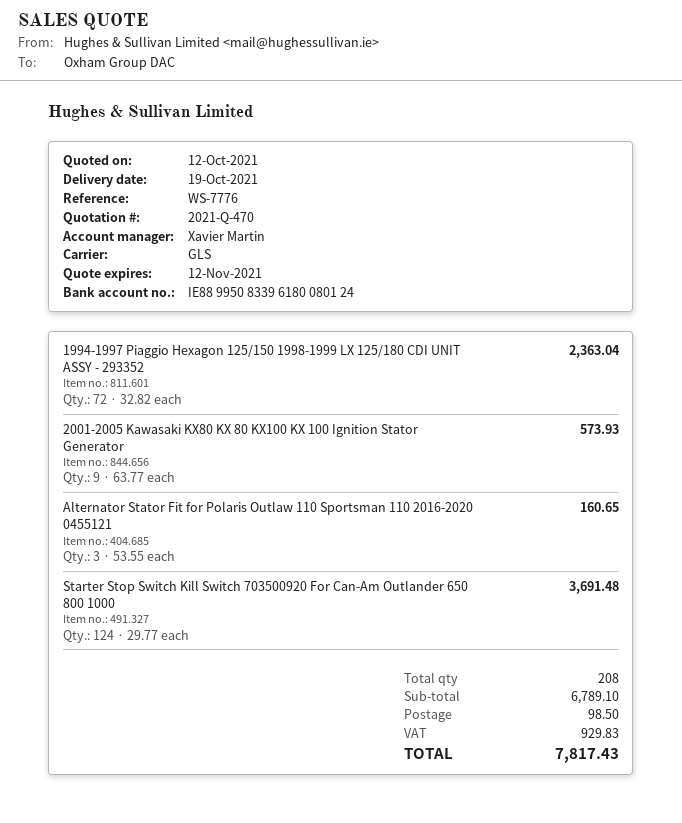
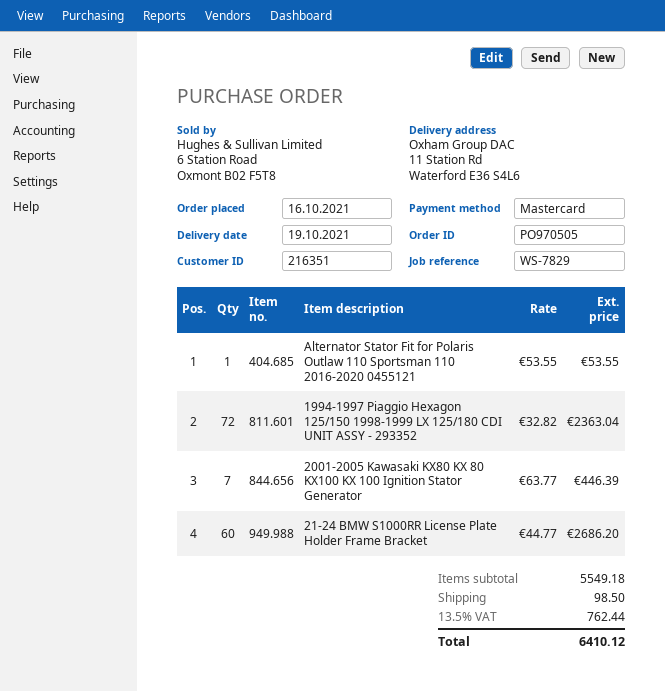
reference: WS-7776 -> WS-7829
2001-2005 Kawasaki KX80 KX 80 KX100 KX 100 Ignition Stator Generator: 9 x 63.77 = 573.93 -> 7 x 63.77 = 446.39
Alternator Stator Fit for Polaris Outlaw 110 Sportsman 110 2016-2020 0455121: 3 x 53.55 = 160.65 -> 1 x 53.55 = 53.55
Starter Stop Switch Kill Switch 703500920 For Can-Am Outlander 650 800 1000: 124 x 29.77 = 3691.48 -> none
21-24 BMW S1000RR License Plate Holder Frame Bracket: none -> 60 x 44.77 = 2686.20
subtotal: 6789.10 -> 5549.18
tax: 929.83 -> 762.44
total: 7817.43 -> 6410.12

